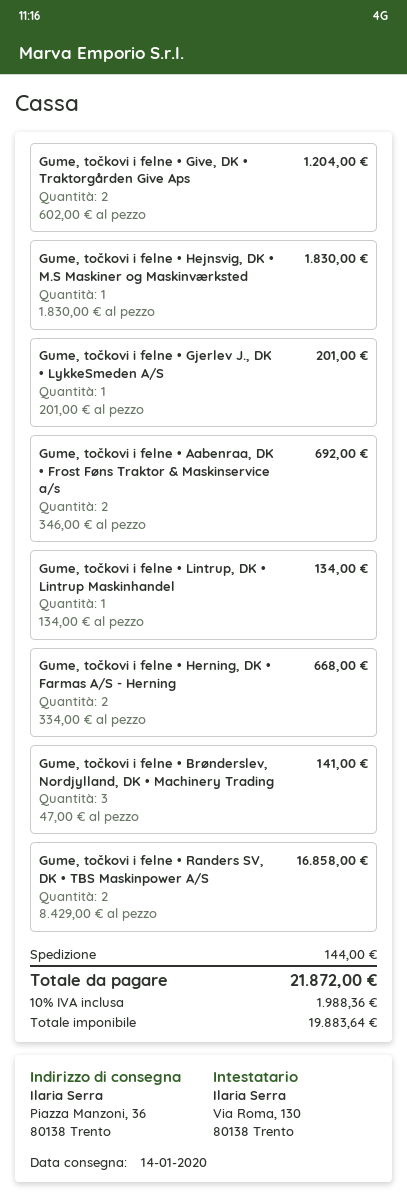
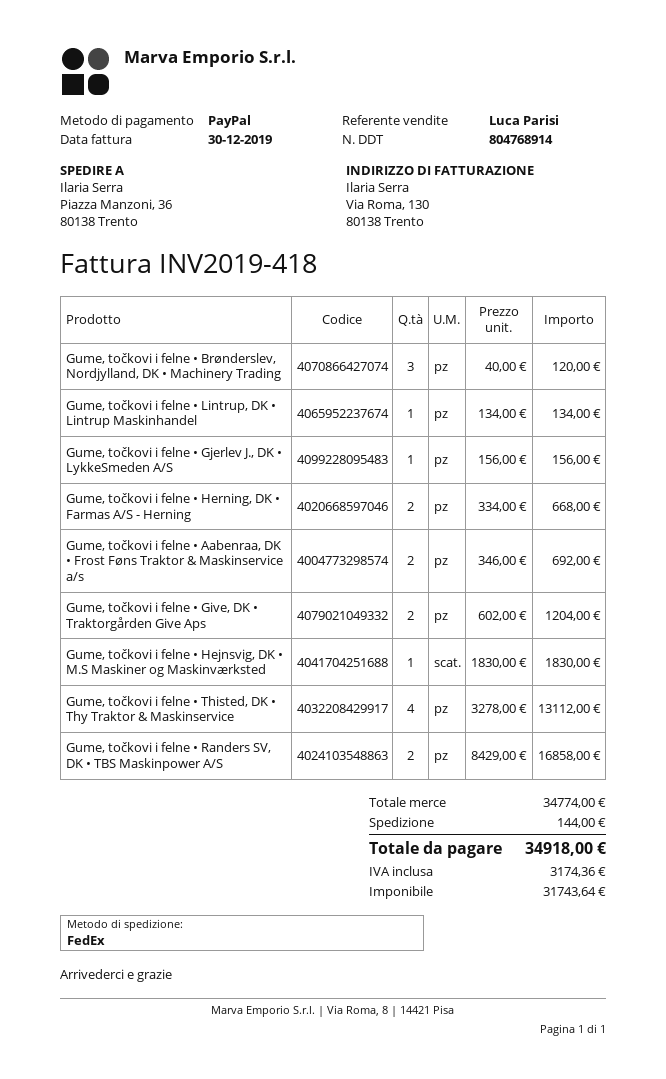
Gume, točkovi i felne • Gjerlev J., DK • LykkeSmeden A/S: 1 x 201.00 = 201.00 -> 1 x 156.00 = 156.00
Gume, točkovi i felne • Brønderslev, Nordjylland, DK • Machinery Trading: 3 x 47.00 = 141.00 -> 3 x 40.00 = 120.00
Gume, točkovi i felne • Thisted, DK • Thy Traktor & Maskinservice: none -> 4 x 3278.00 = 13112.00
net: 19883.64 -> 31743.64
tax: 1988.36 -> 3174.36
total: 21872.00 -> 34918.00

